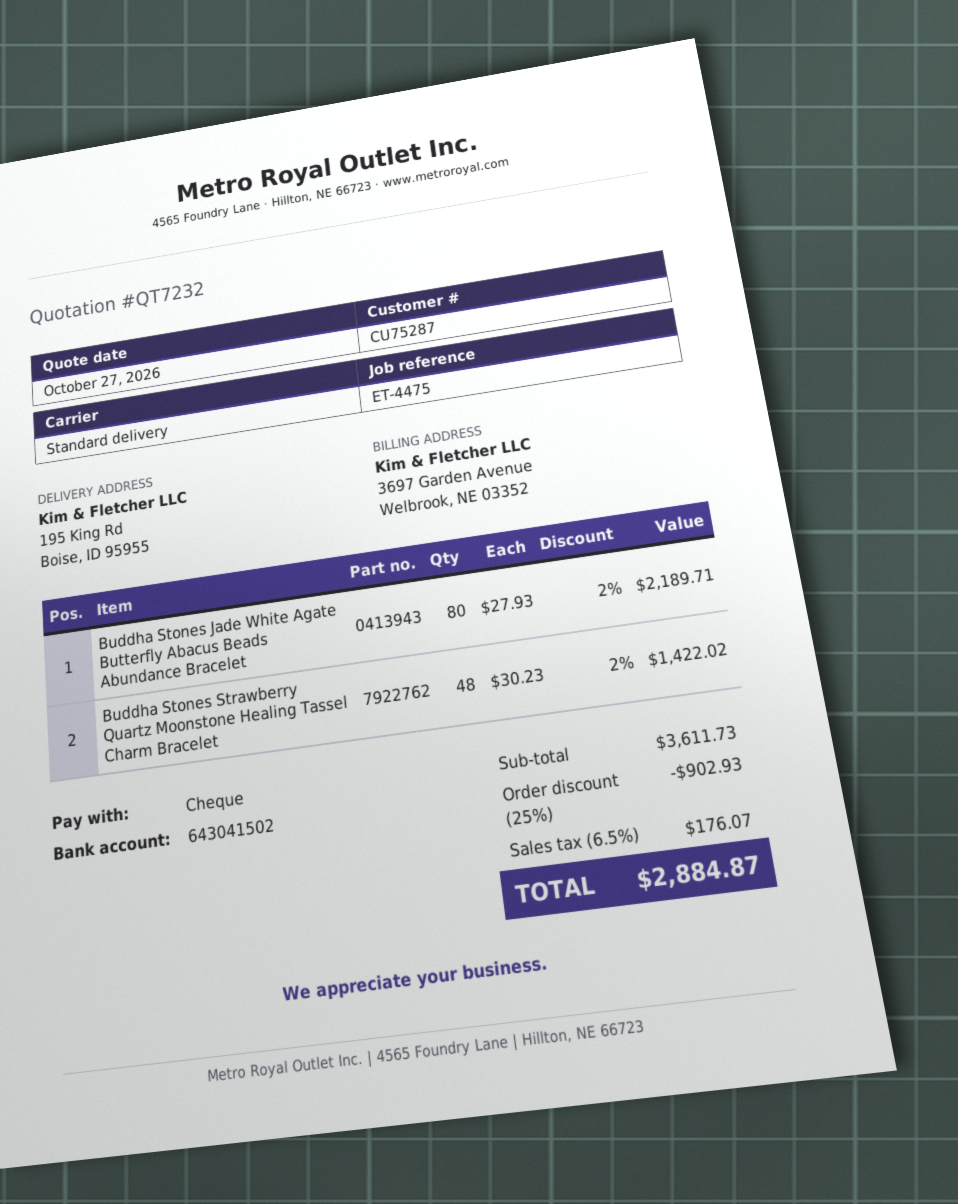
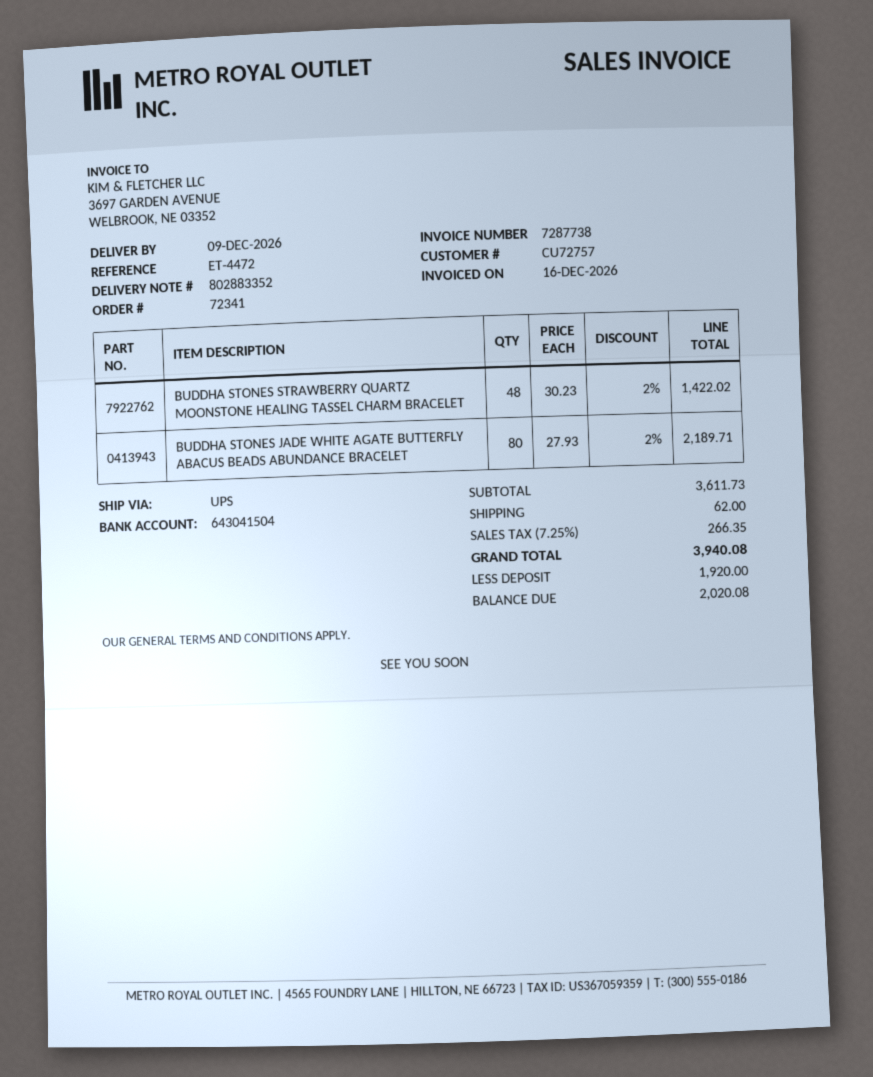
customer number: CU75287 -> CU72757
reference: ET-4475 -> ET-4472
bank account: 643041502 -> 643041504
shipping method: standard -> UPS
discount: 25% = 902.93 -> none
shipping: none -> 62.00
tax: 6.5% = 176.07 -> 7.25% = 266.35
total: 2884.87 -> 3940.08

